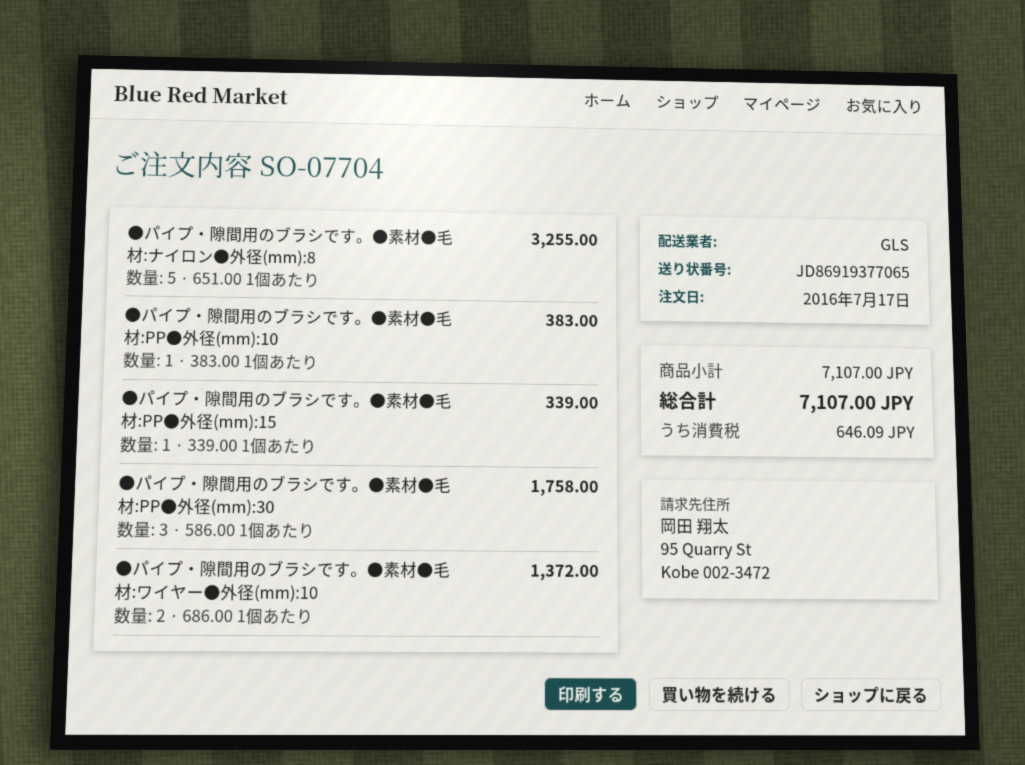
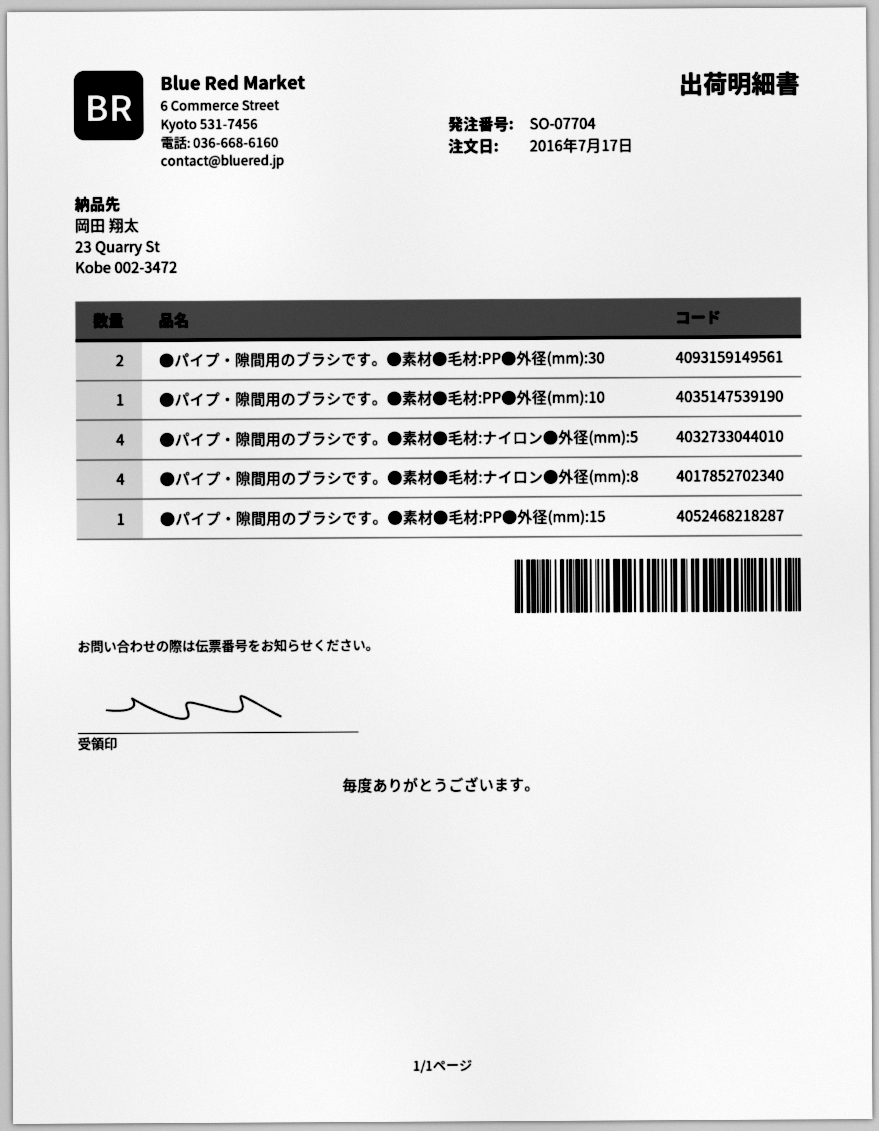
●パイプ・隙間用のブラシです。●素材●毛材:ナイロン●外径(mm):8: 5 -> 4
●パイプ・隙間用のブラシです。●素材●毛材:PP●外径(mm):30: 3 -> 2
●パイプ・隙間用のブラシです。●素材●毛材:ワイヤー●外径(mm):10: 2 -> none
●パイプ・隙間用のブラシです。●素材●毛材:ナイロン●外径(mm):5: none -> 4

